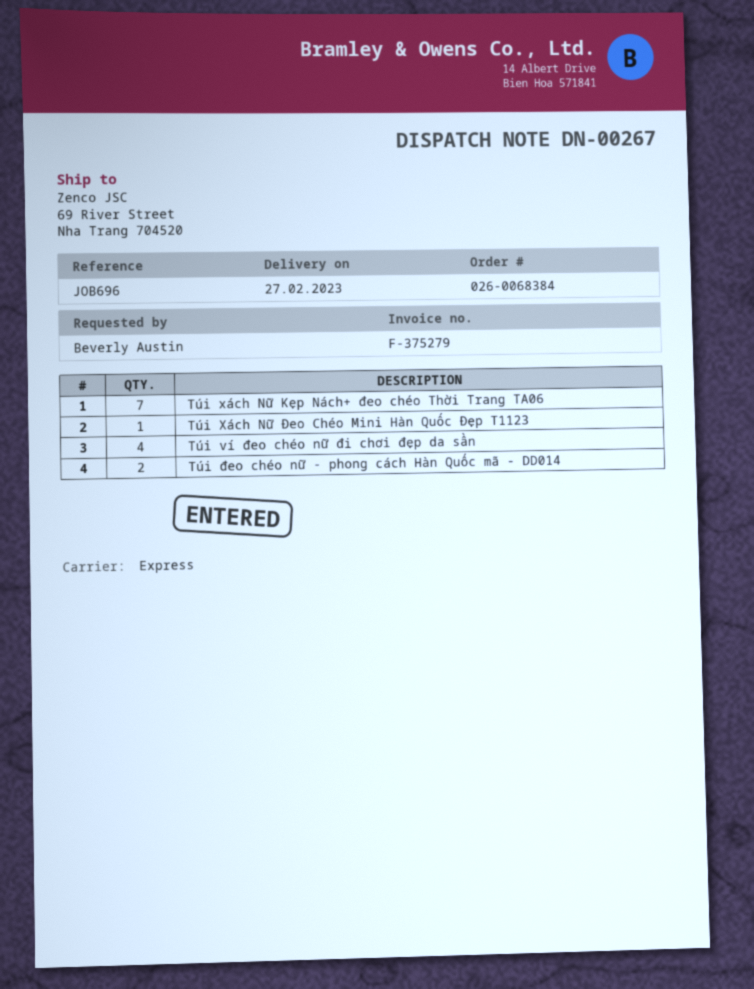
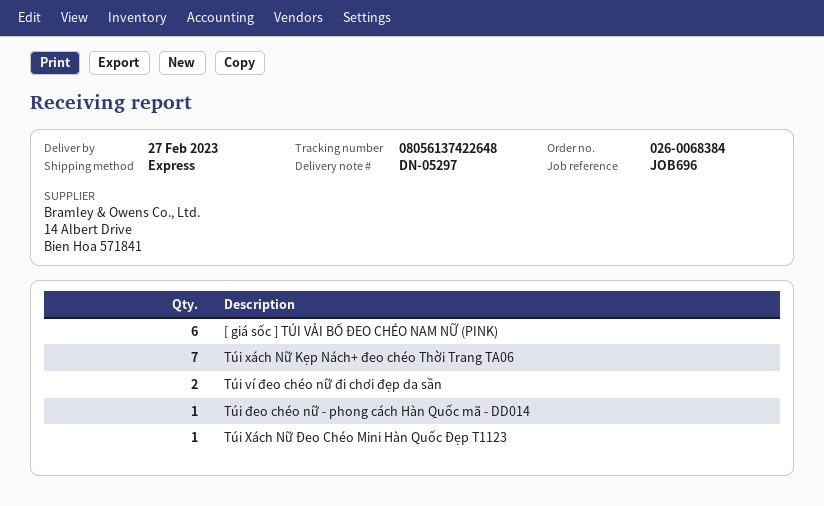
delivery note number: DN-00267 -> DN-05297
Túi ví đeo chéo nữ đi chơi đẹp da sần: 4 -> 2
Túi đeo chéo nữ - phong cách Hàn Quốc mã - DD014: 2 -> 1
[ giá sốc ] TÚI VẢI BỐ ĐEO CHÉO NAM NỮ (PINK): none -> 6

